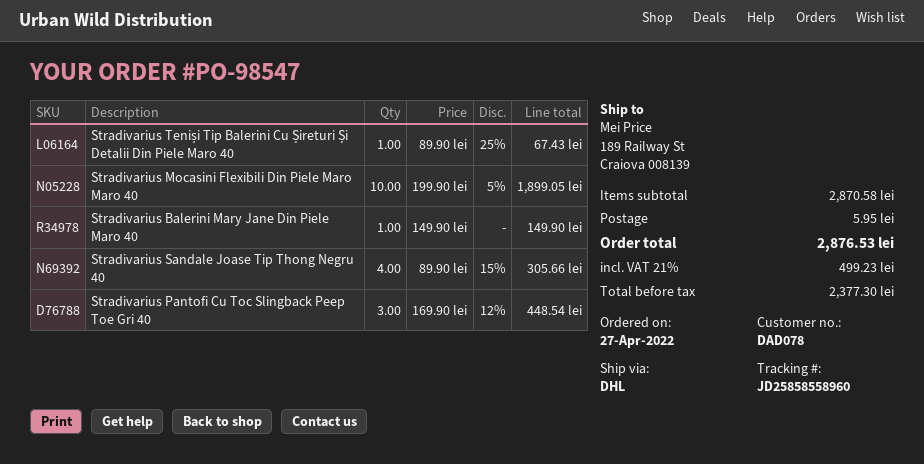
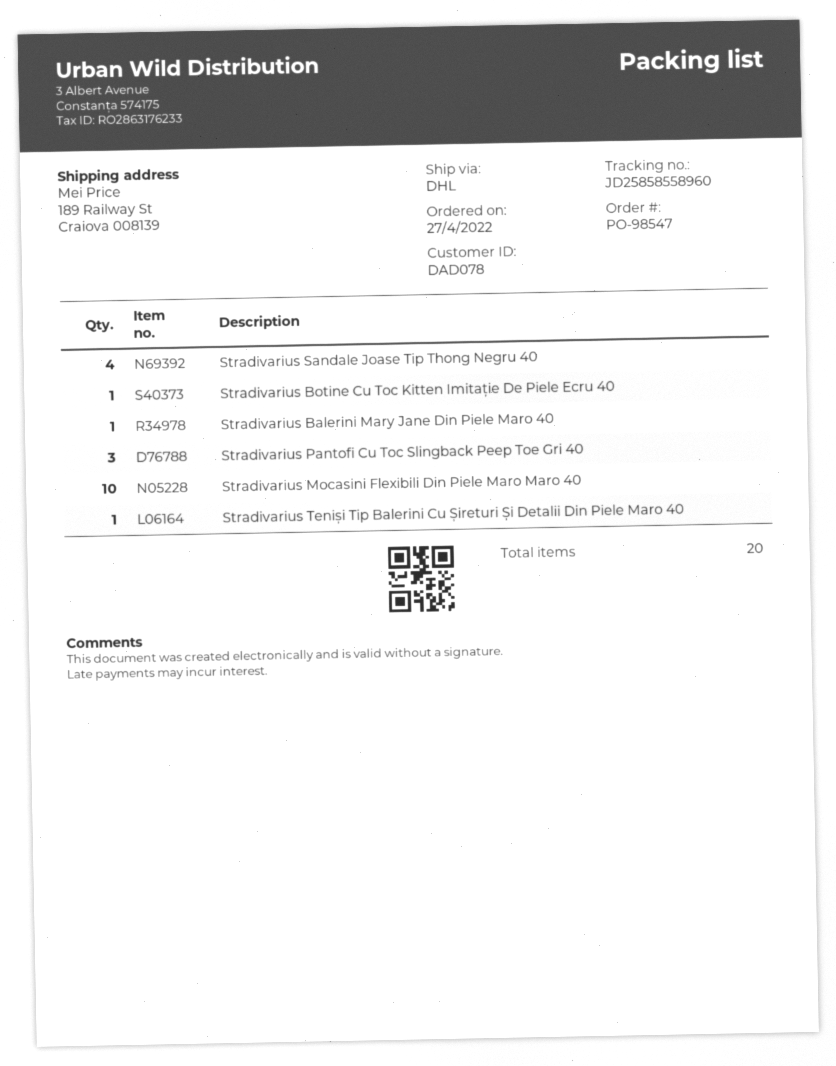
Stradivarius Botine Cu Toc Kitten Imitație De Piele Ecru 40: none -> 1

